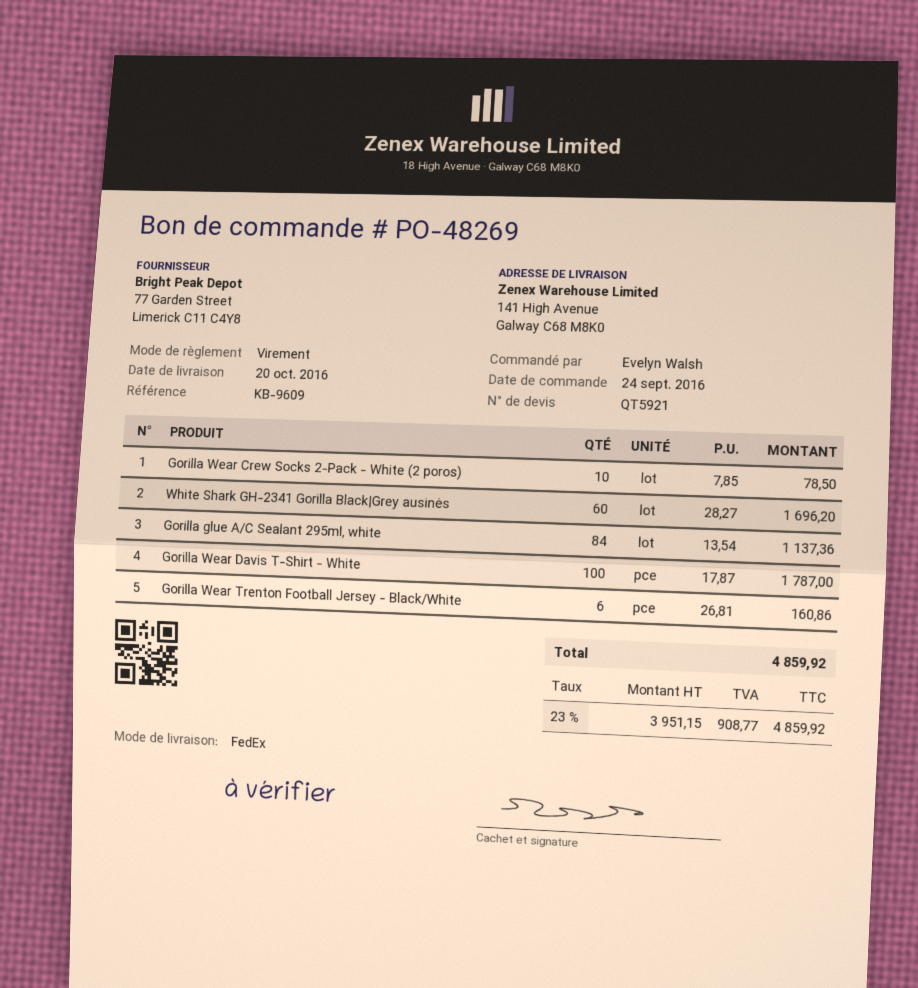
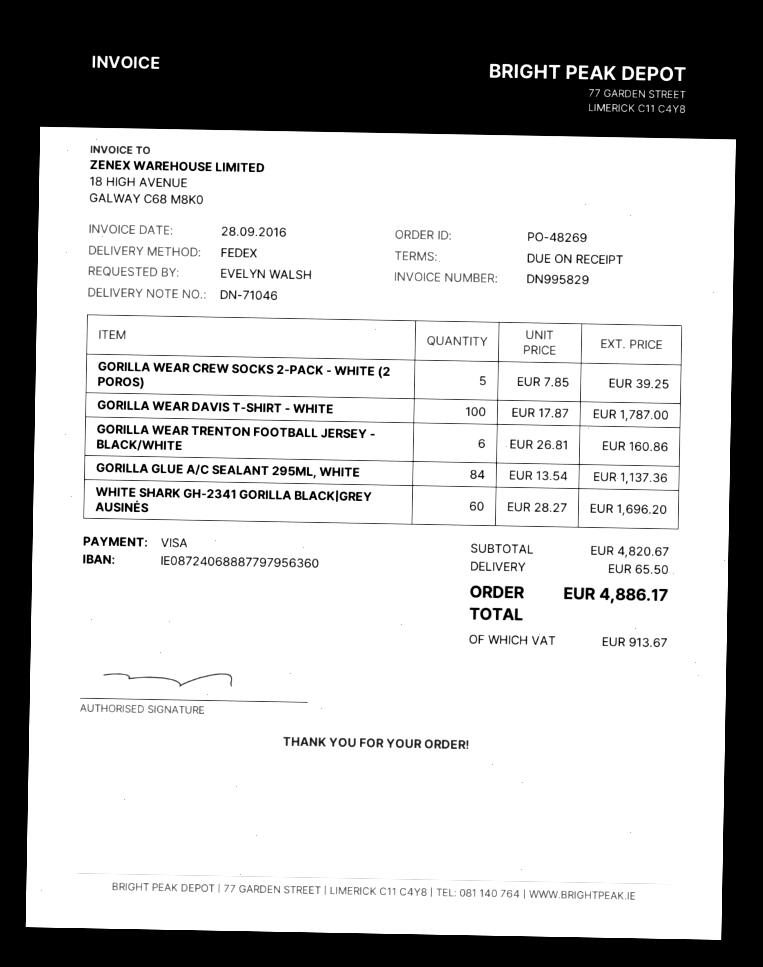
payment method: bank transfer -> Visa
Gorilla Wear Crew Socks 2-Pack - White (2 poros): 10 x 7.85 = 78.50 -> 5 x 7.85 = 39.25
shipping: none -> 65.50
tax: 908.77 -> 913.67
total: 4859.92 -> 4886.17

